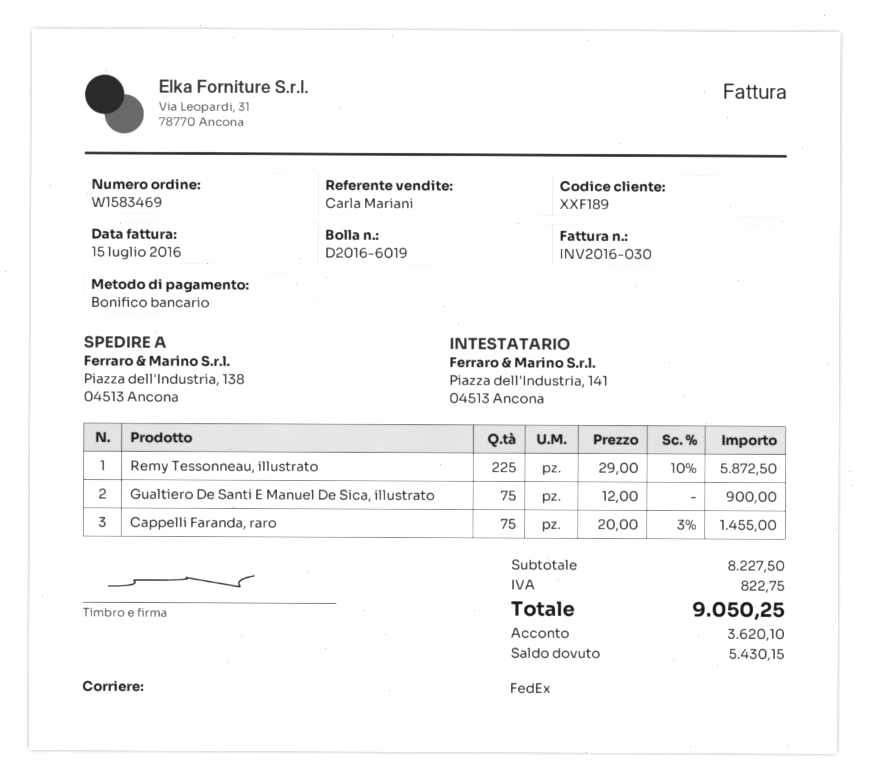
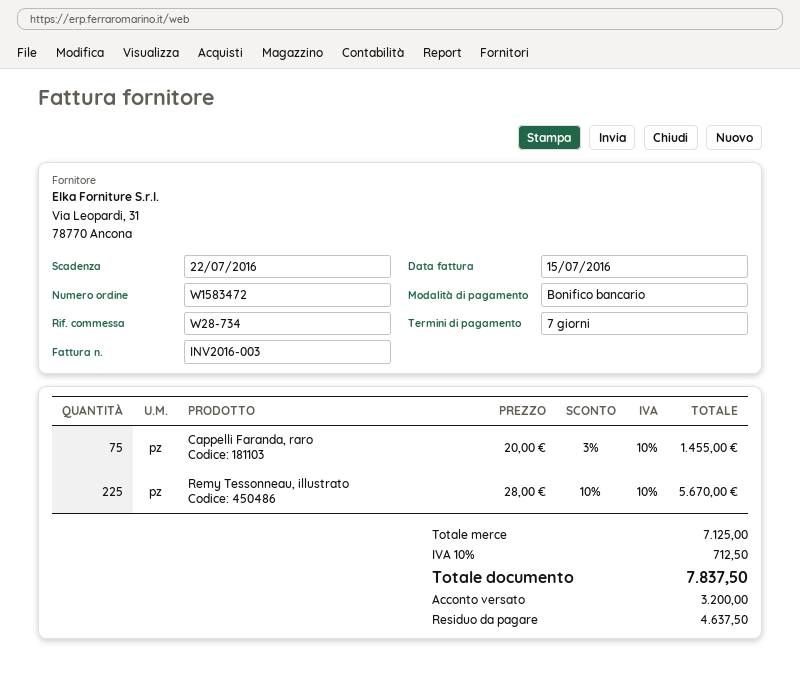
order number: W1583469 -> W1583472
invoice number: INV2016-030 -> INV2016-003
Remy Tessonneau, illustrato: 225 x 29.00 - 10% = 5872.50 -> 225 x 28.00 - 10% = 5670.00
Gualtiero De Santi E Manuel De Sica, illustrato: 75 x 12.00 = 900.00 -> none
subtotal: 8227.50 -> 7125.00
tax: 822.75 -> 712.50
total: 9050.25 -> 7837.50
deposit: 3620.10 -> 3200.00
balance: 5430.15 -> 4637.50

